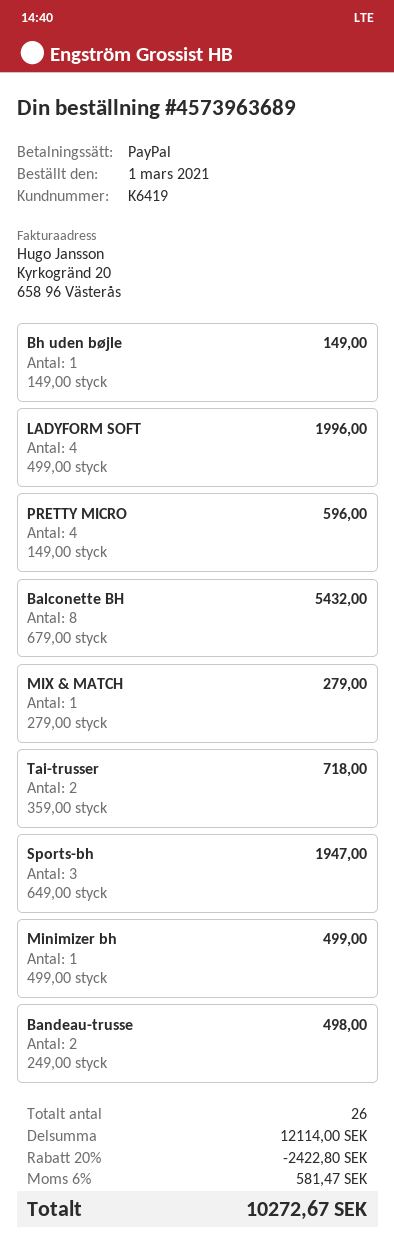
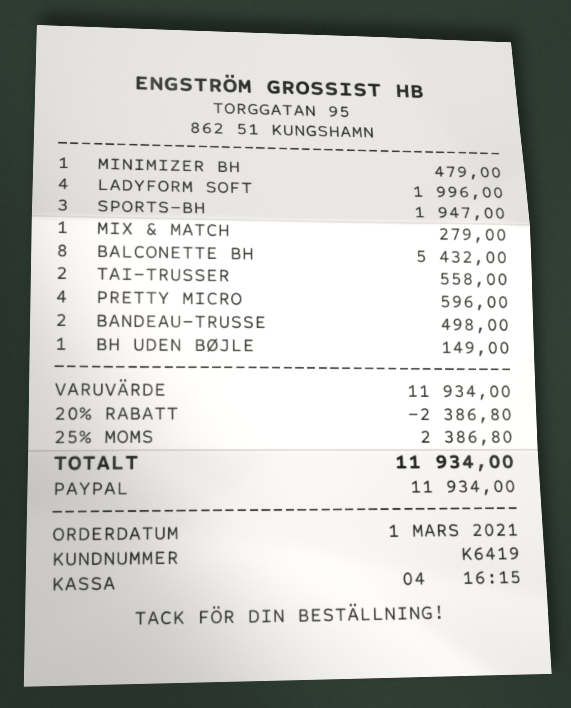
Tai-trusser: 2 for 718.00 -> 2 for 558.00
Minimizer bh: 1 for 499.00 -> 1 for 479.00
subtotal: 12114.00 -> 11934.00
discount: 20% = 2422.80 -> 20% = 2386.80
tax: 6% = 581.47 -> 25% = 2386.80
total: 10272.67 -> 11934.00

